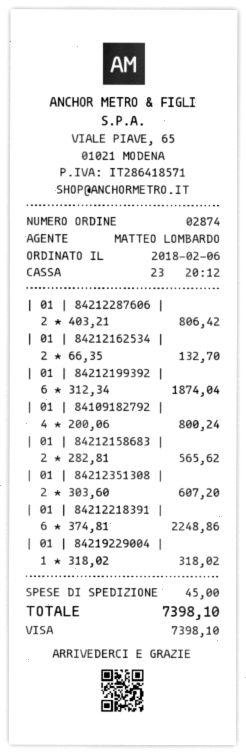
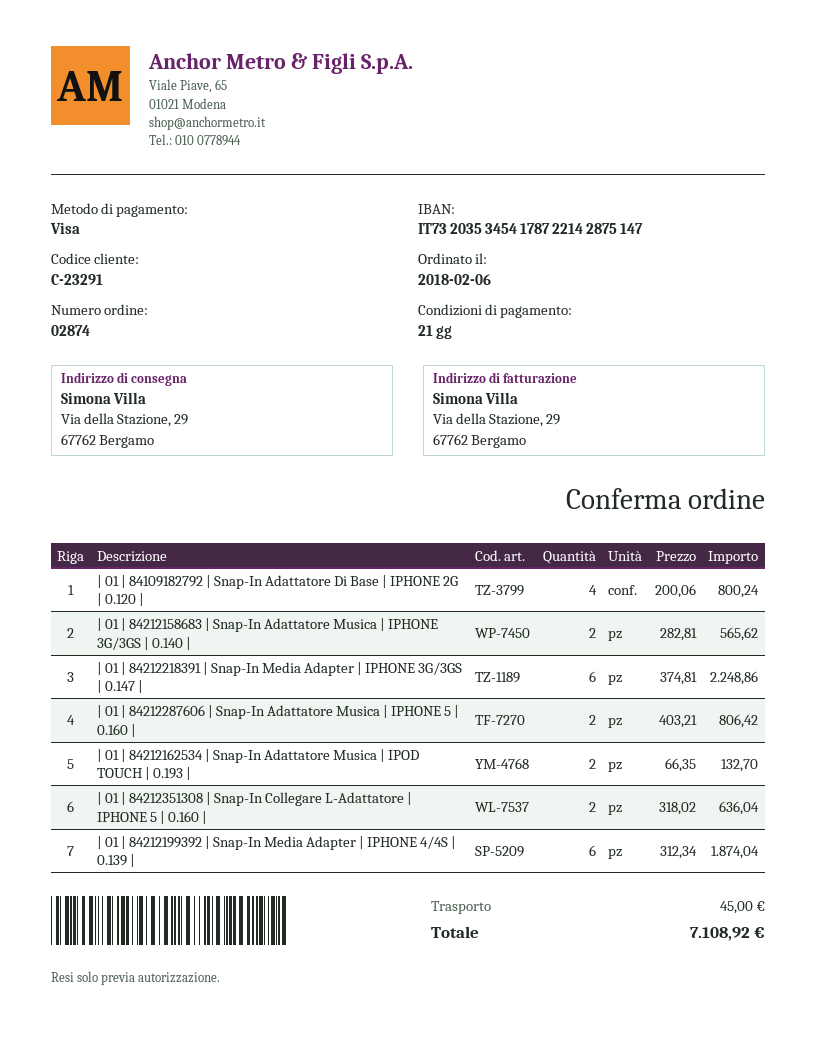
| 01 | 84212351308 |: 2 x 303.60 = 607.20 -> 2 x 318.02 = 636.04
| 01 | 84219229004 |: 1 x 318.02 = 318.02 -> none
total: 7398.10 -> 7108.92

